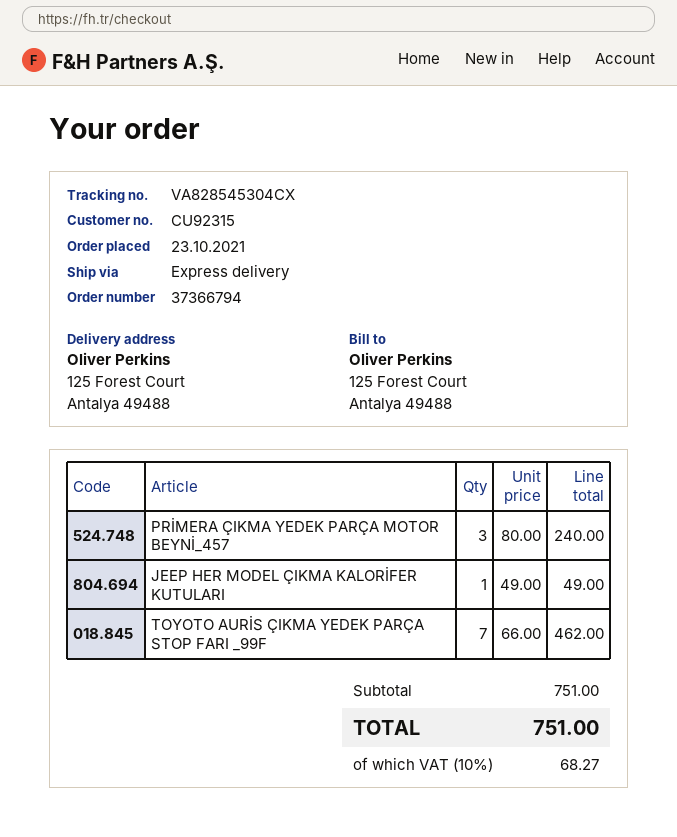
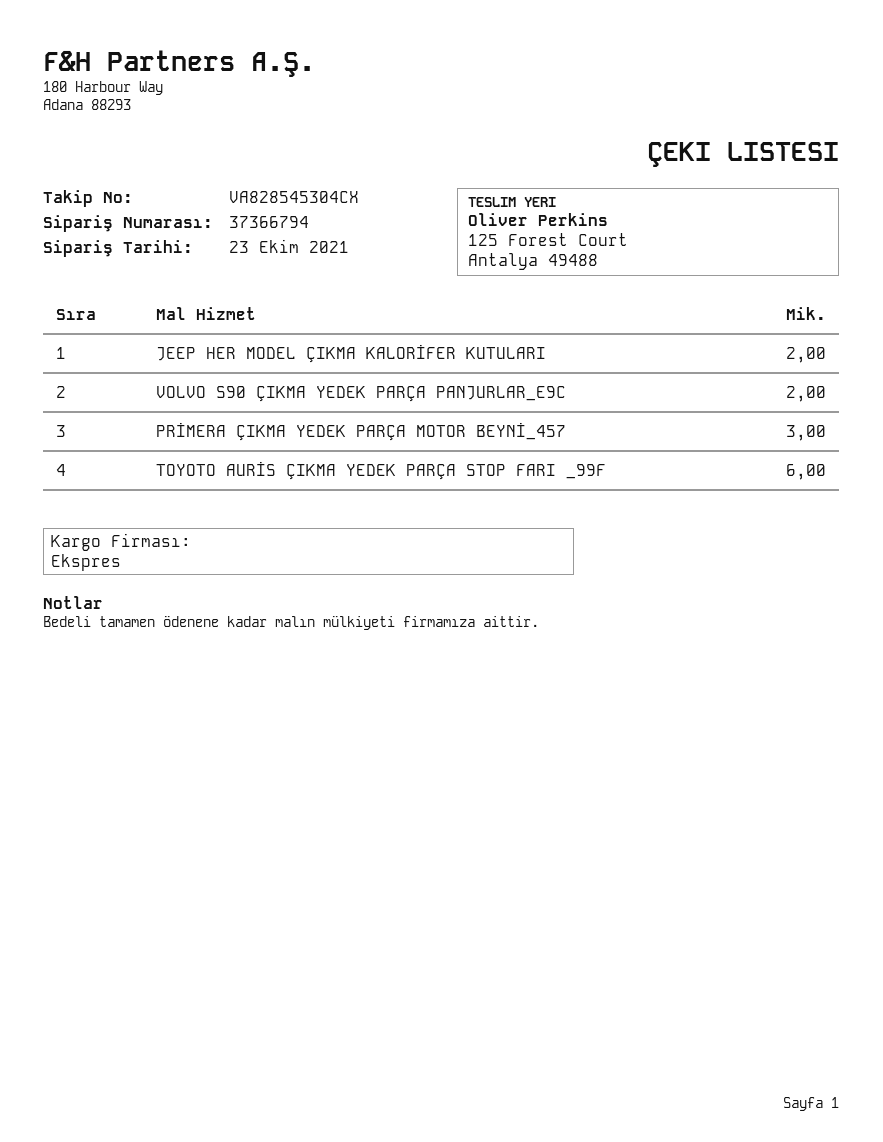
JEEP HER MODEL ÇIKMA KALORİFER KUTULARI: 1 -> 2
TOYOTO AURİS ÇIKMA YEDEK PARÇA STOP FARI _99F: 7 -> 6
VOLVO S90 ÇIKMA YEDEK PARÇA PANJURLAR_E9C: none -> 2

